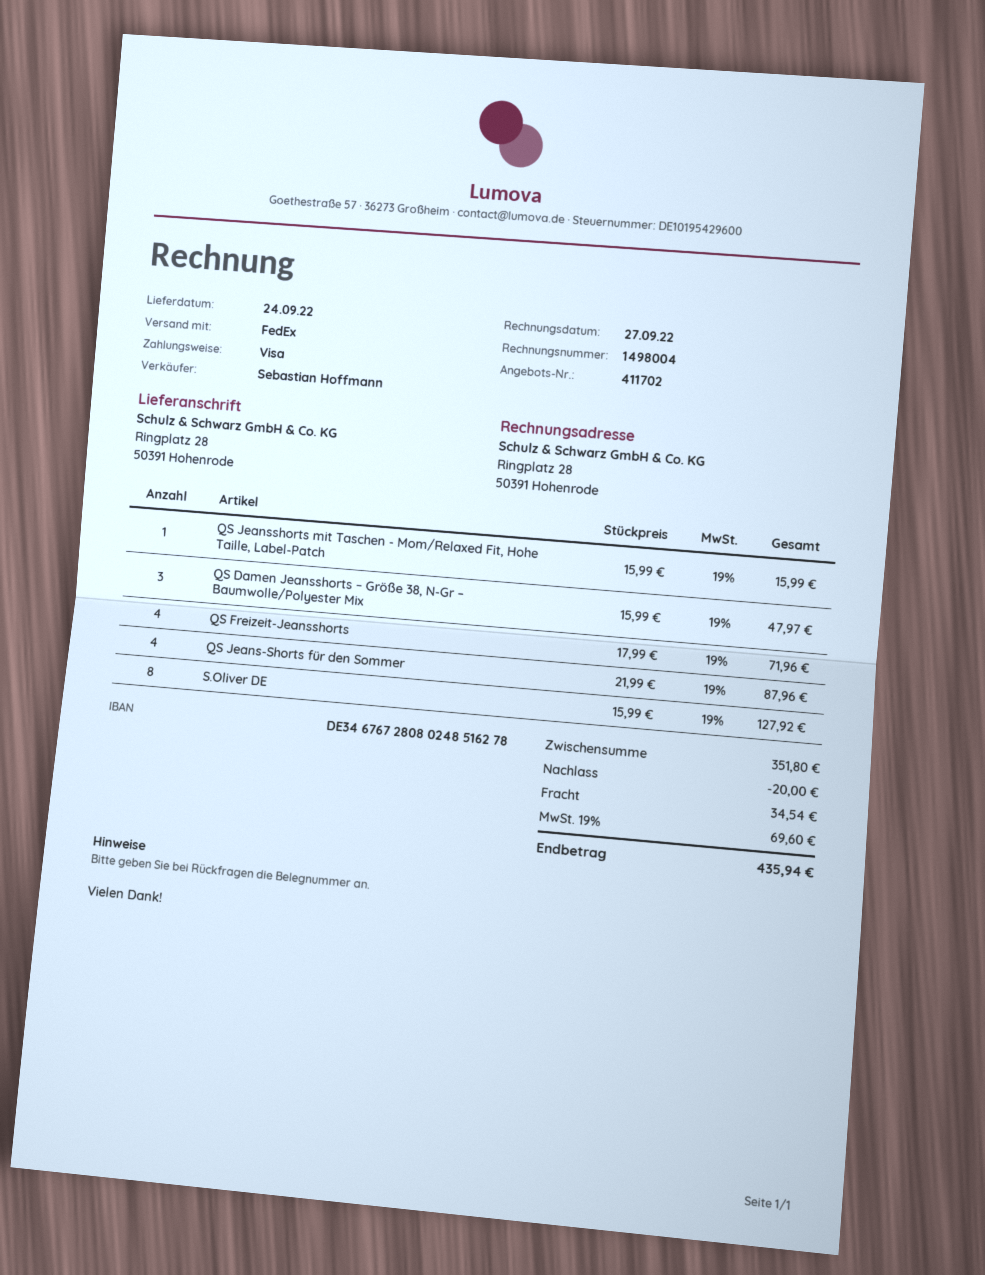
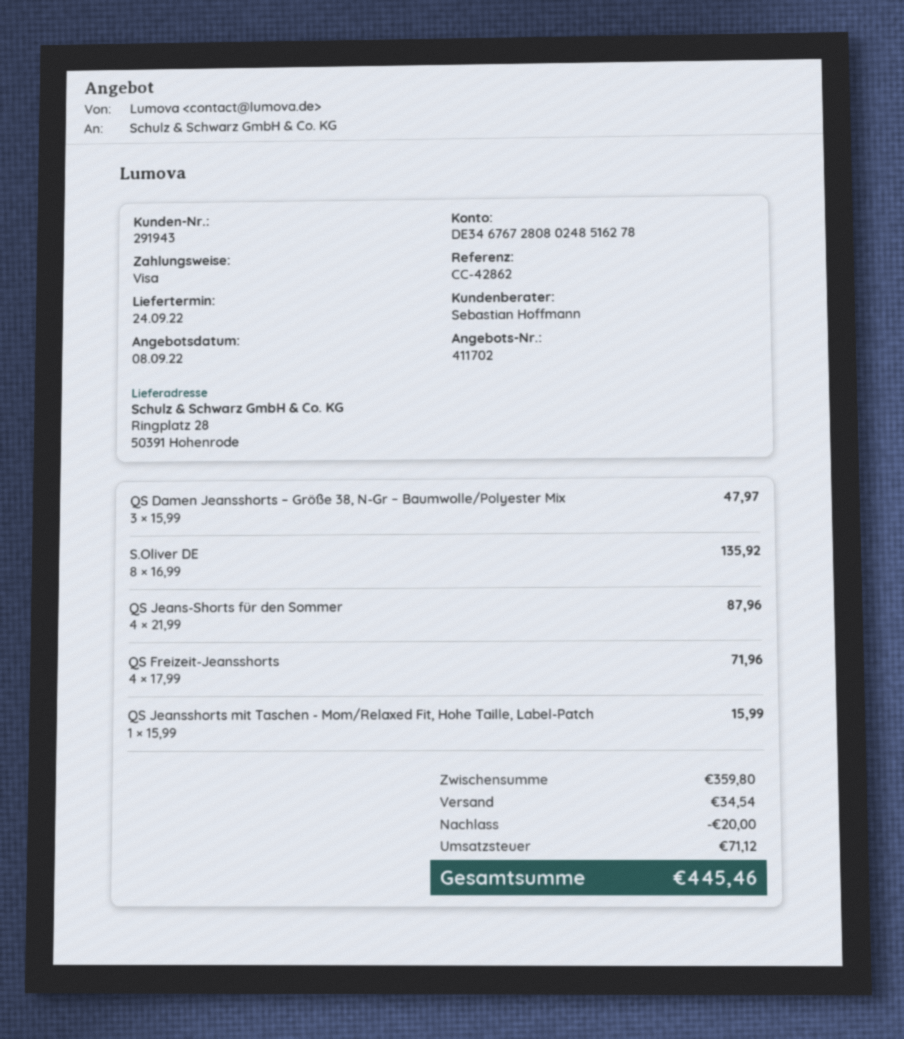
S.Oliver DE: 8 x 15.99 = 127.92 -> 8 x 16.99 = 135.92
subtotal: 351.80 -> 359.80
tax: 69.60 -> 71.12
total: 435.94 -> 445.46

